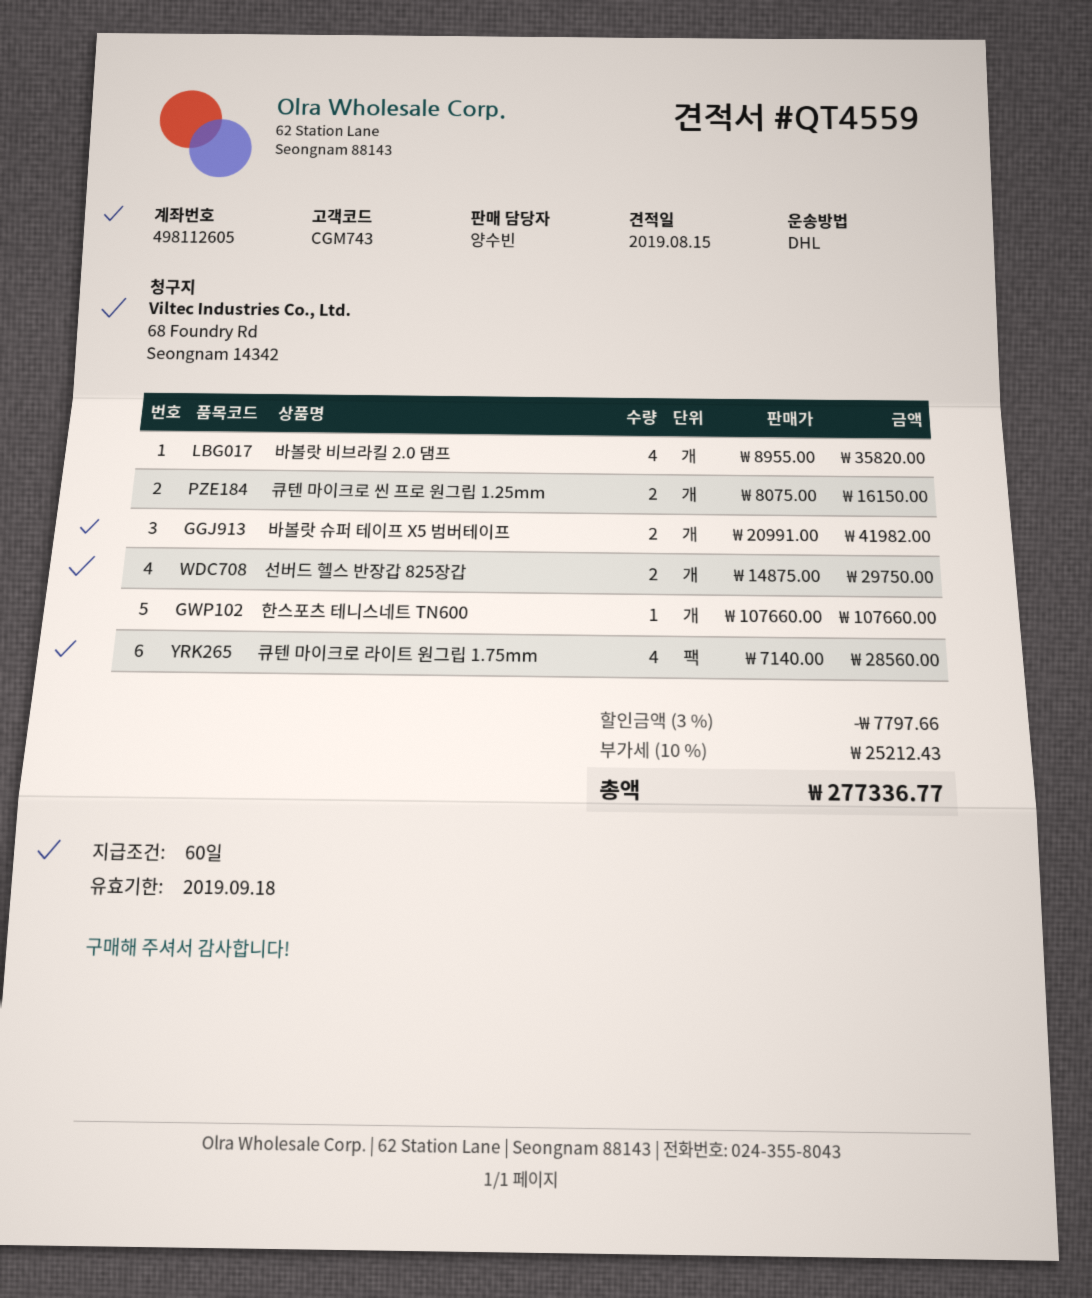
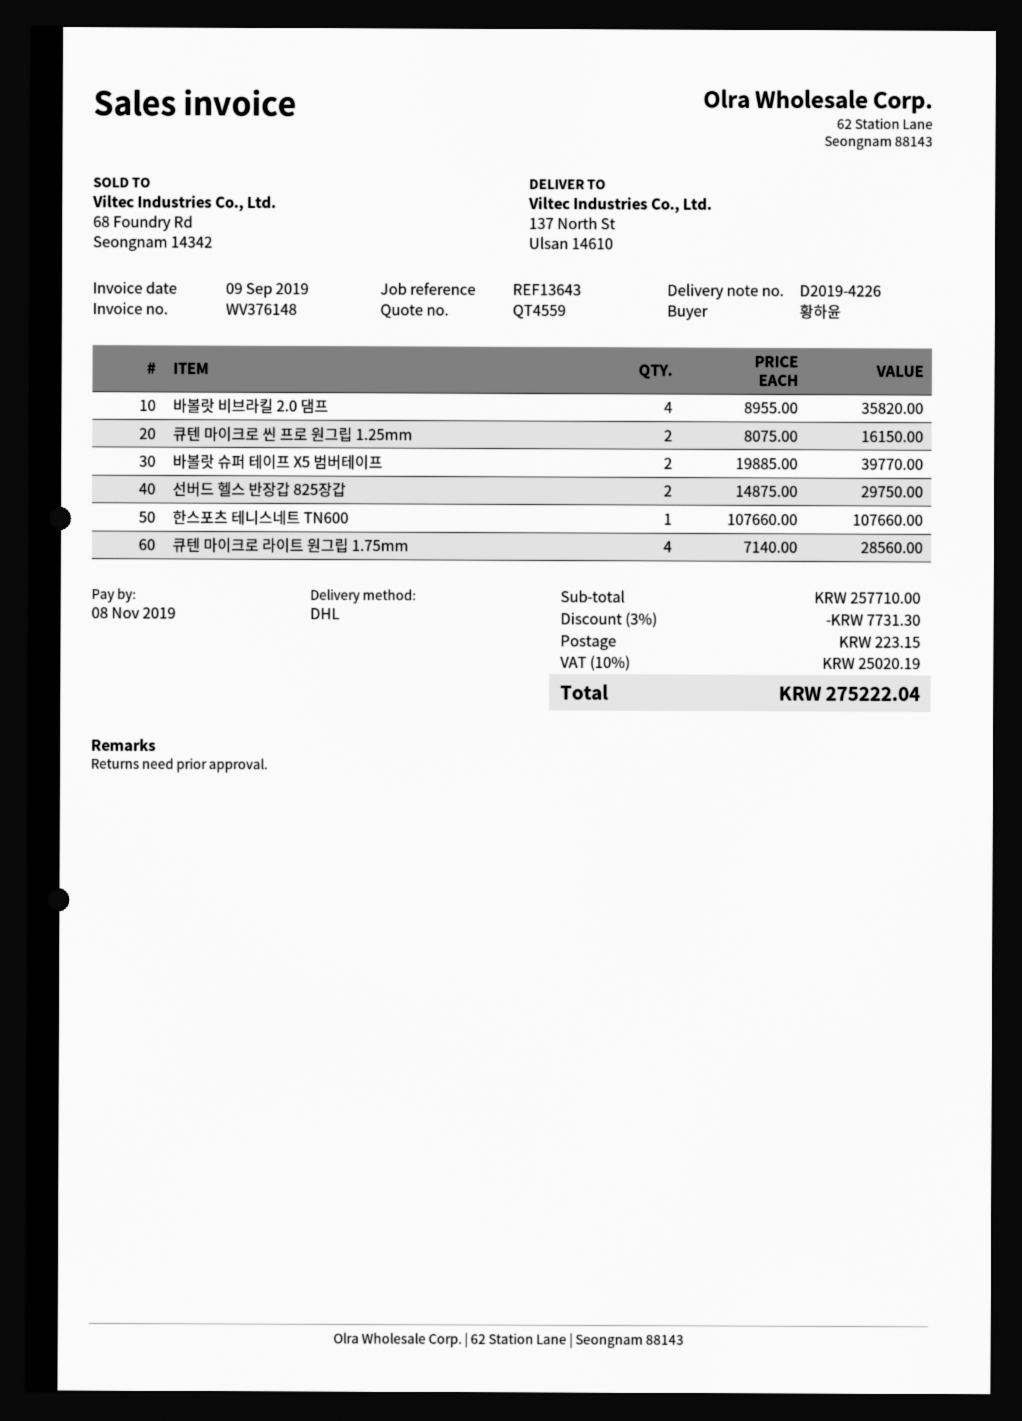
바볼랏 슈퍼 테이프 X5 범버테이프: 2 x 20991.00 = 41982.00 -> 2 x 19885.00 = 39770.00
discount: 3% = 7797.66 -> 3% = 7731.30
shipping: none -> 223.15
tax: 10% = 25212.43 -> 10% = 25020.19
total: 277336.77 -> 275222.04

